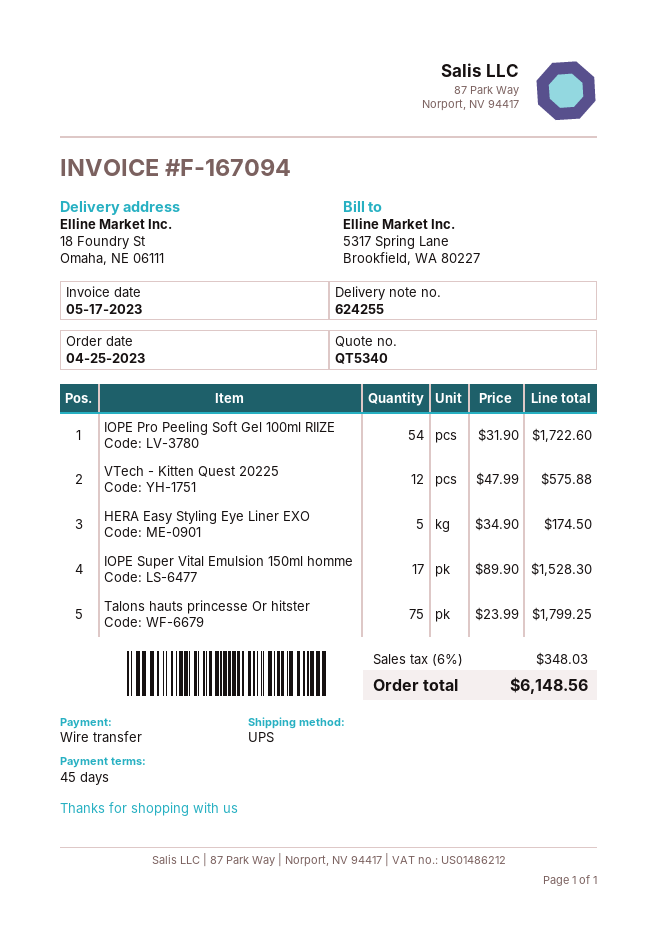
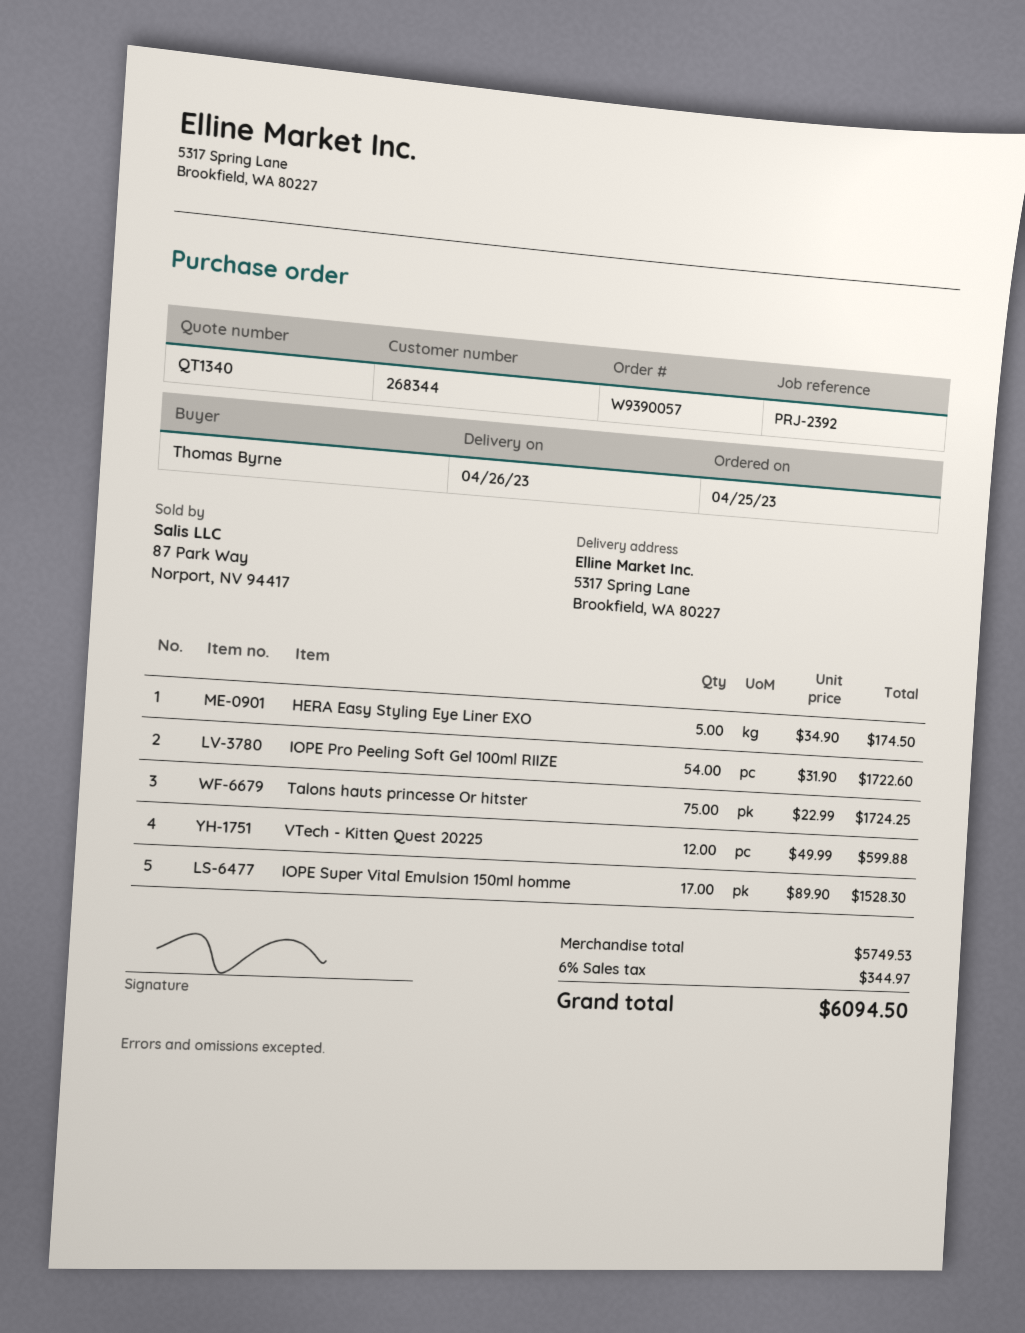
quote number: QT5340 -> QT1340
ship to: 18 Foundry St, Omaha, NE 06111 -> 5317 Spring Lane, Brookfield, WA 80227
VTech - Kitten Quest 20225: 12 x 47.99 = 575.88 -> 12 x 49.99 = 599.88
Talons hauts princesse Or hitster: 75 x 23.99 = 1799.25 -> 75 x 22.99 = 1724.25
tax: 6% = 348.03 -> 6% = 344.97
total: 6148.56 -> 6094.50

